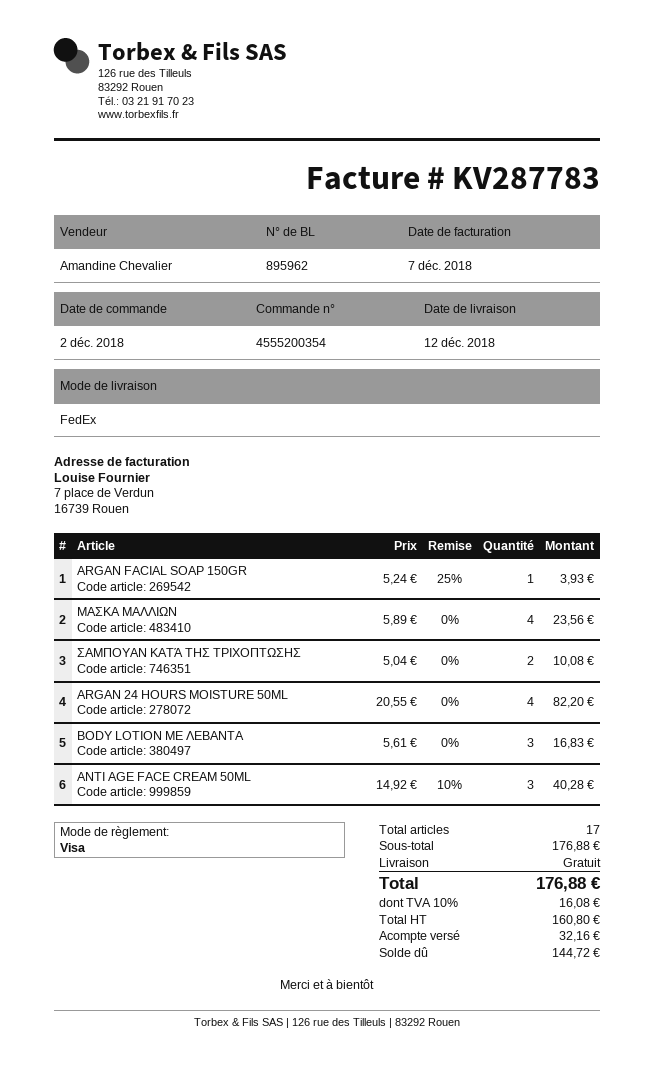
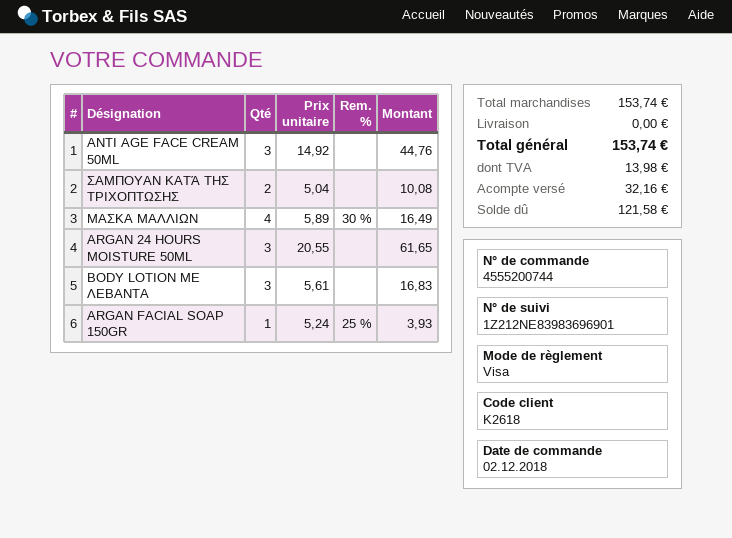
order number: 4555200354 -> 4555200744
ΜΑΣΚΑ ΜΑΛΛΙΩΝ: 4 x 5.89 = 23.56 -> 4 x 5.89 - 30% = 16.49
ARGAN 24 HOURS MOISTURE 50ML: 4 x 20.55 = 82.20 -> 3 x 20.55 = 61.65
ANTI AGE FACE CREAM 50ML: 3 x 14.92 - 10% = 40.28 -> 3 x 14.92 = 44.76
subtotal: 176.88 -> 153.74
tax: 16.08 -> 13.98
total: 176.88 -> 153.74
balance: 144.72 -> 121.58

